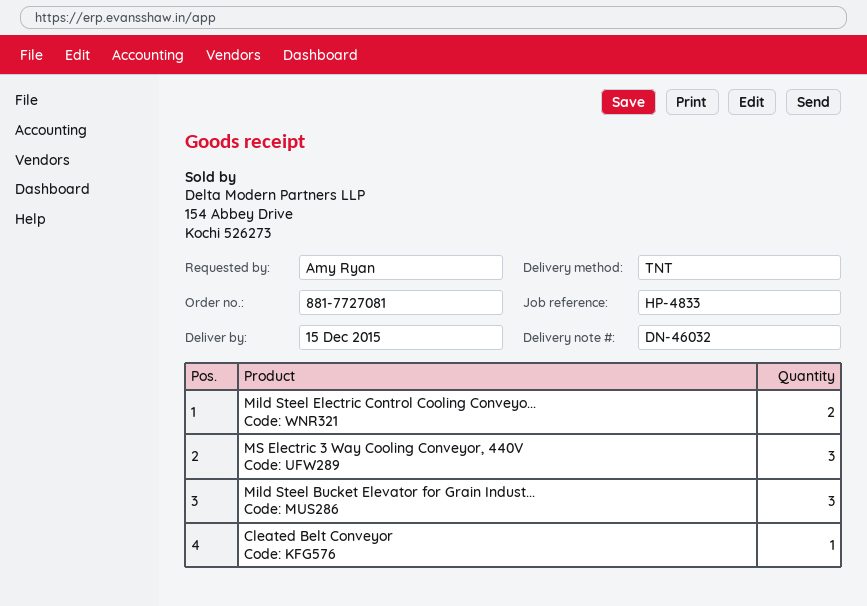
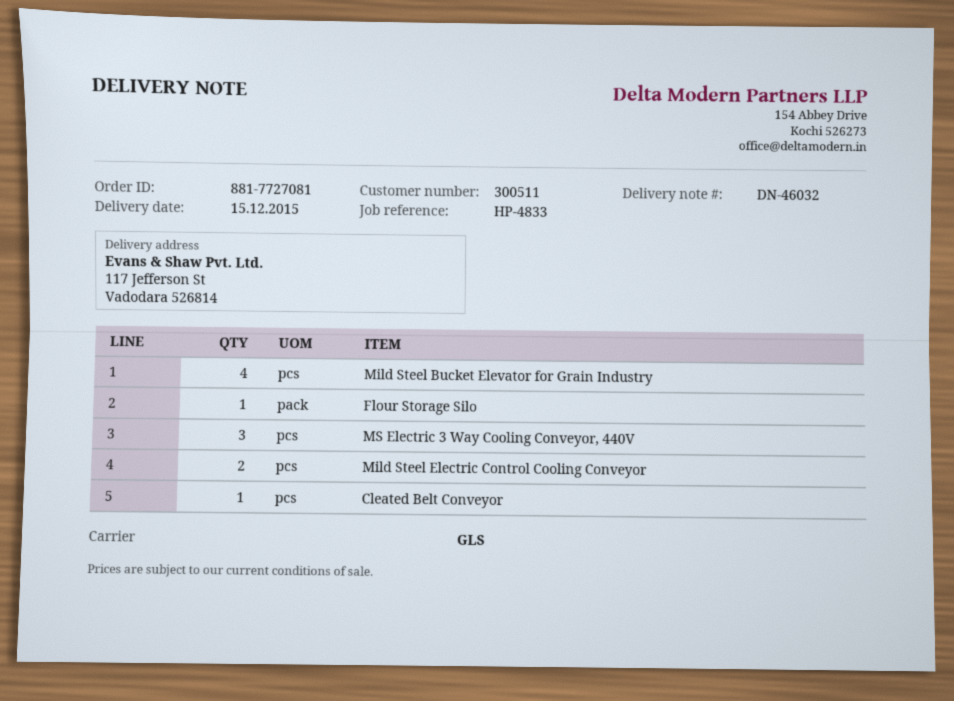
shipping method: TNT -> GLS
Mild Steel Bucket Elevator for Grain Indust...: 3 -> 4
Flour Storage Silo: none -> 1

